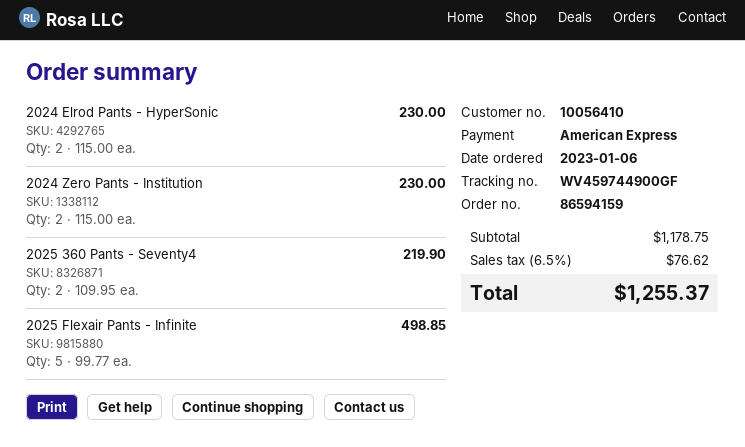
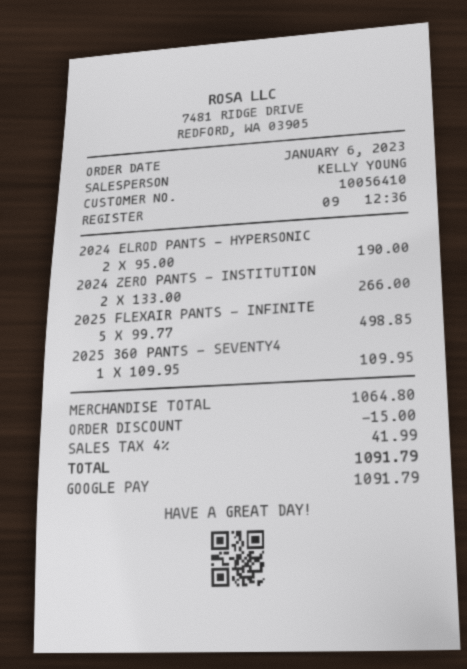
payment method: American Express -> Google Pay
2024 Elrod Pants - HyperSonic: 2 x 115.00 = 230.00 -> 2 x 95.00 = 190.00
2024 Zero Pants - Institution: 2 x 115.00 = 230.00 -> 2 x 133.00 = 266.00
2025 360 Pants - Seventy4: 2 x 109.95 = 219.90 -> 1 x 109.95 = 109.95
subtotal: 1178.75 -> 1064.80
discount: none -> 15.00
tax: 6.5% = 76.62 -> 4% = 41.99
total: 1255.37 -> 1091.79

